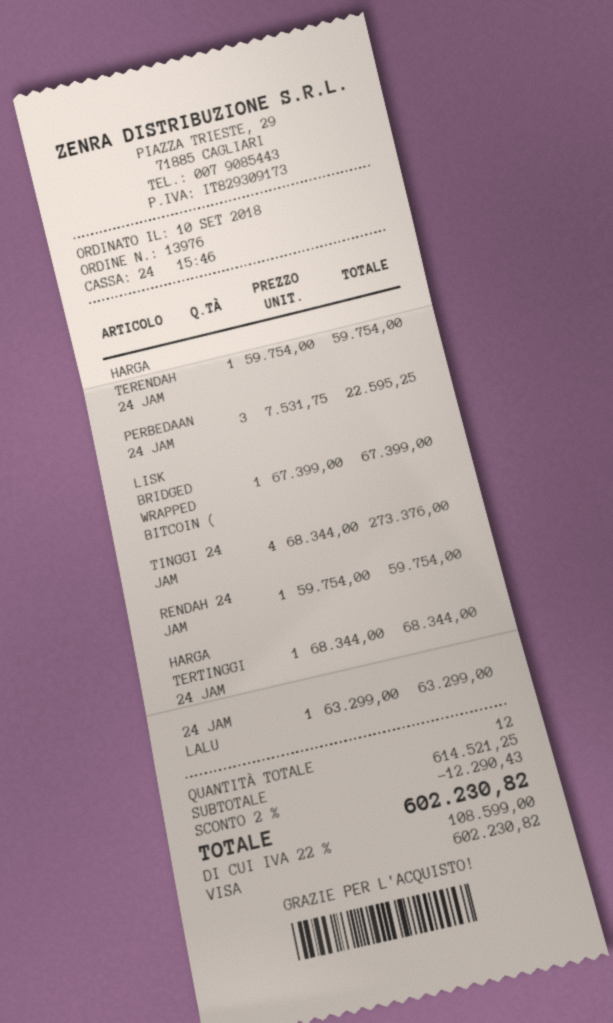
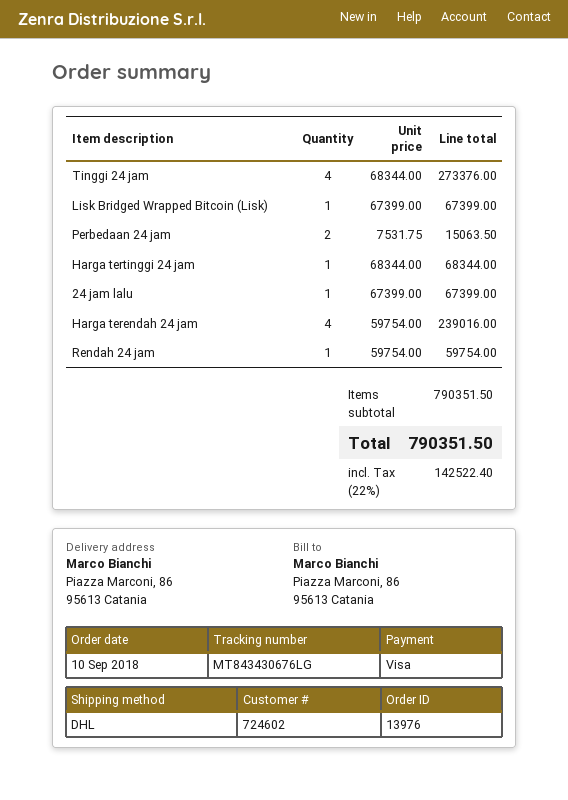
HARGA TERENDAH 24 JAM: 1 x 59754.00 = 59754.00 -> 4 x 59754.00 = 239016.00
PERBEDAAN 24 JAM: 3 x 7531.75 = 22595.25 -> 2 x 7531.75 = 15063.50
24 JAM LALU: 1 x 63299.00 = 63299.00 -> 1 x 67399.00 = 67399.00
subtotal: 614521.25 -> 790351.50
discount: 2% = 12290.43 -> none
tax: 22% = 108599.00 -> 22% = 142522.40
total: 602230.82 -> 790351.50

